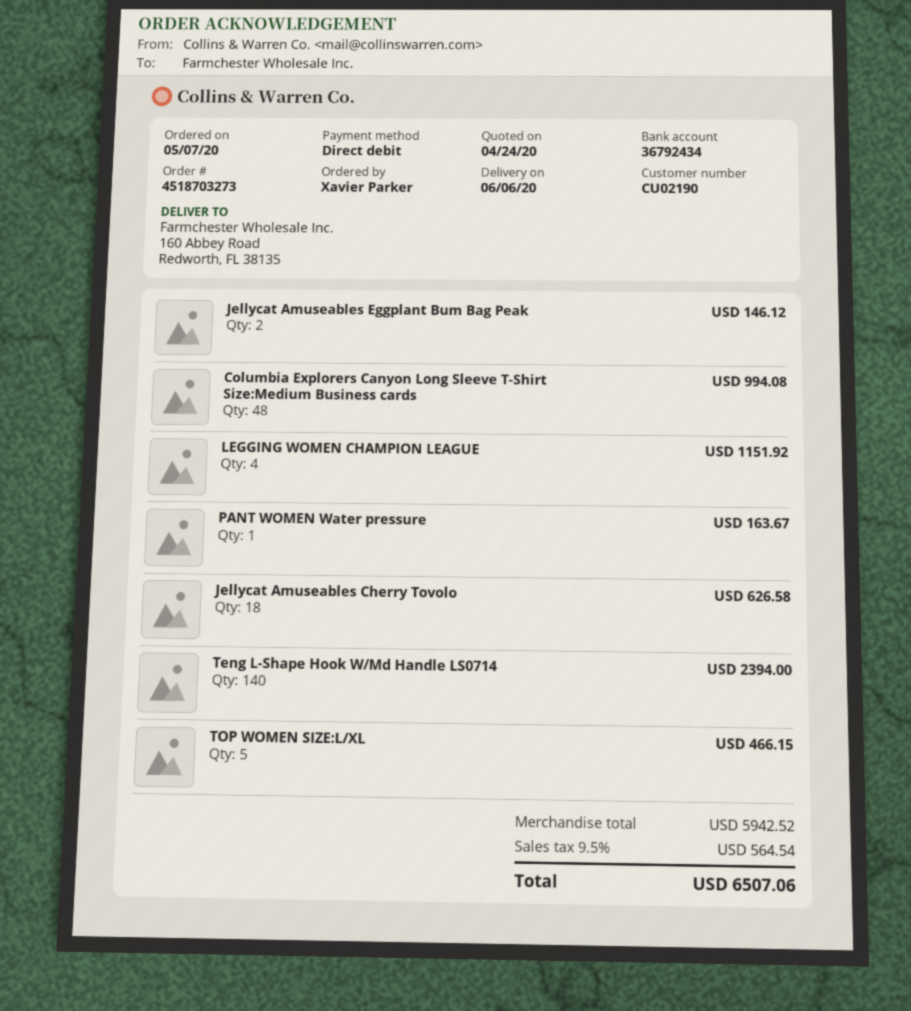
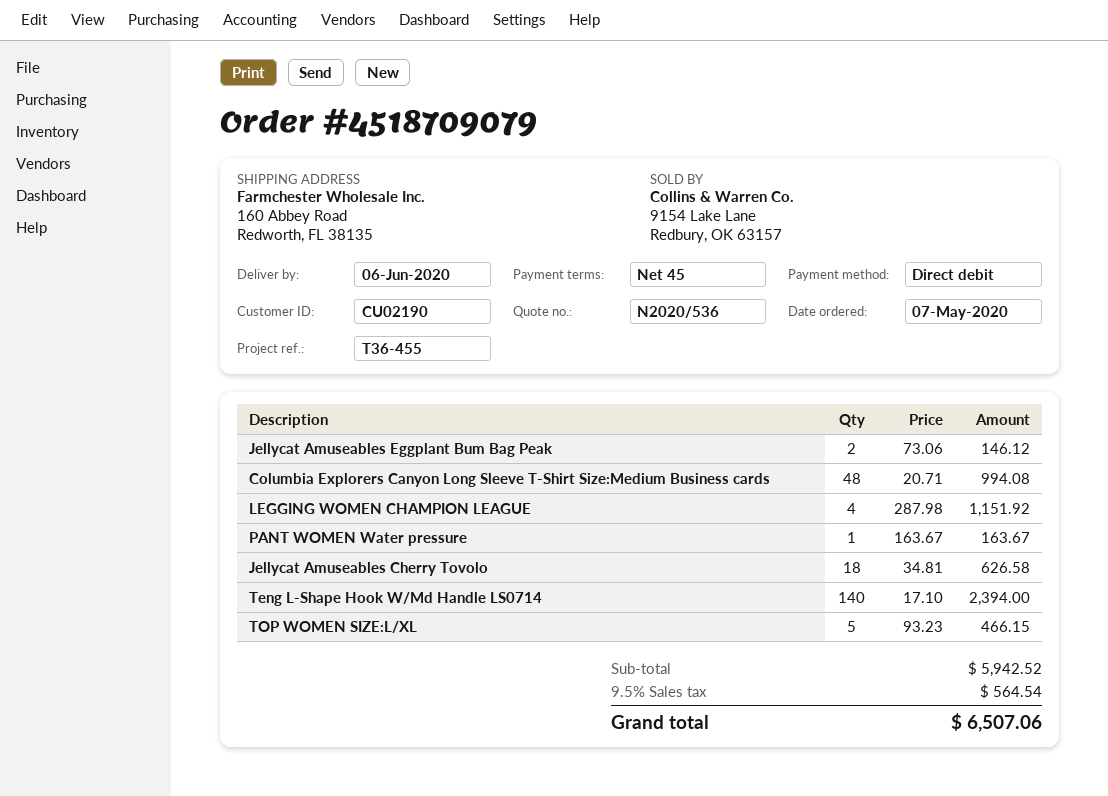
order number: 4518703273 -> 4518709079

